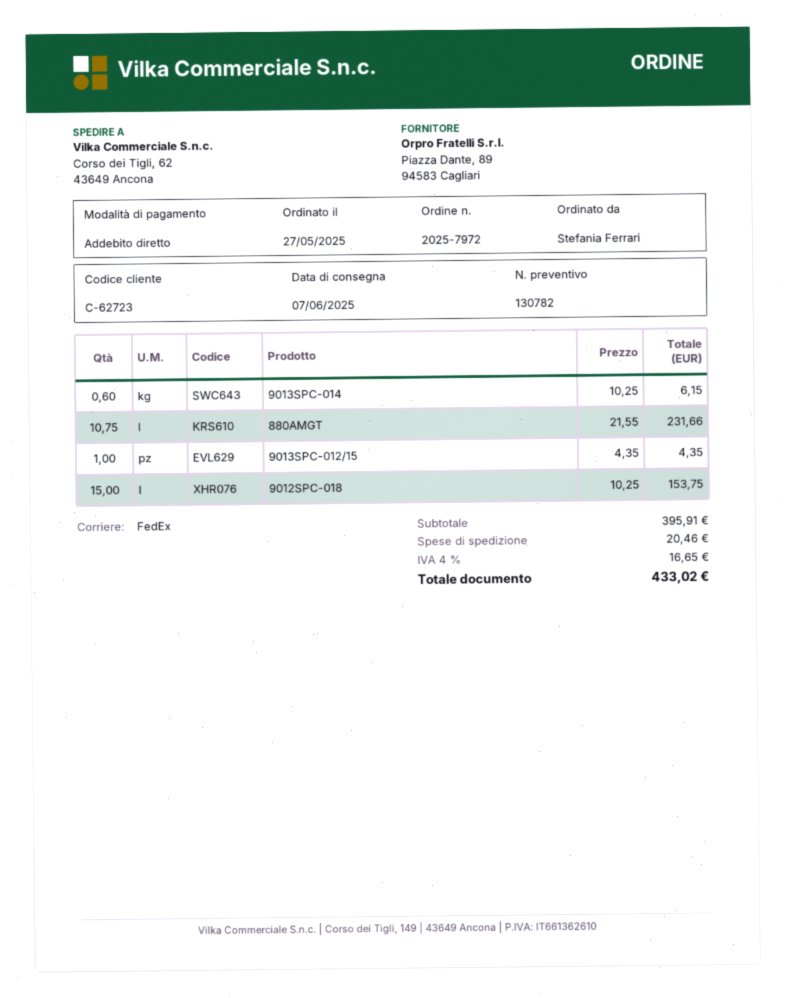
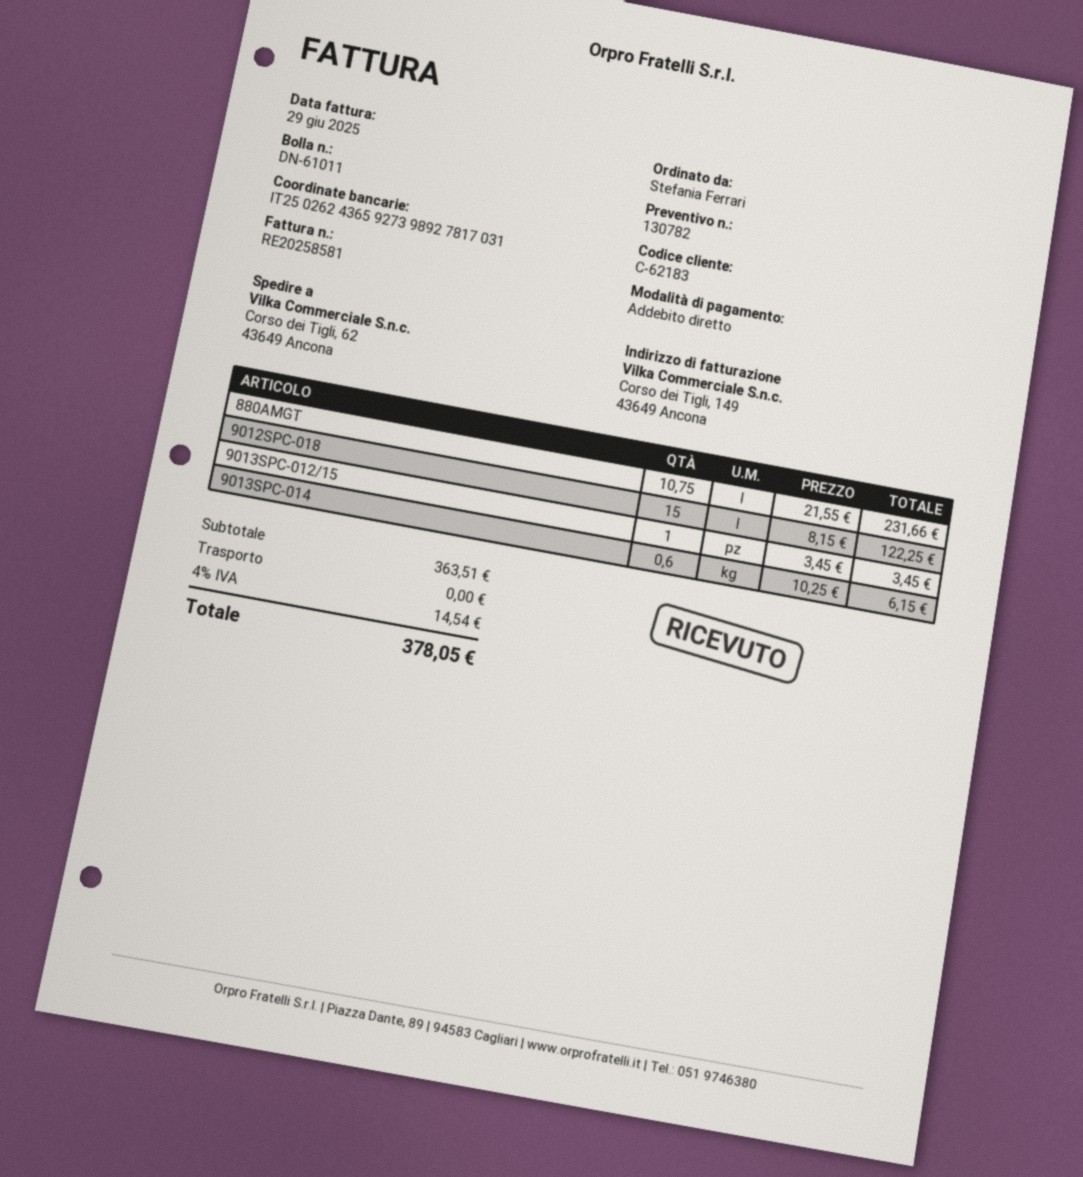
customer number: C-62723 -> C-62183
9013SPC-012/15: 1 x 4.35 = 4.35 -> 1 x 3.45 = 3.45
9012SPC-018: 15 x 10.25 = 153.75 -> 15 x 8.15 = 122.25
subtotal: 395.91 -> 363.51
shipping: 20.46 -> 0.00
tax: 4% = 16.65 -> 4% = 14.54
total: 433.02 -> 378.05

